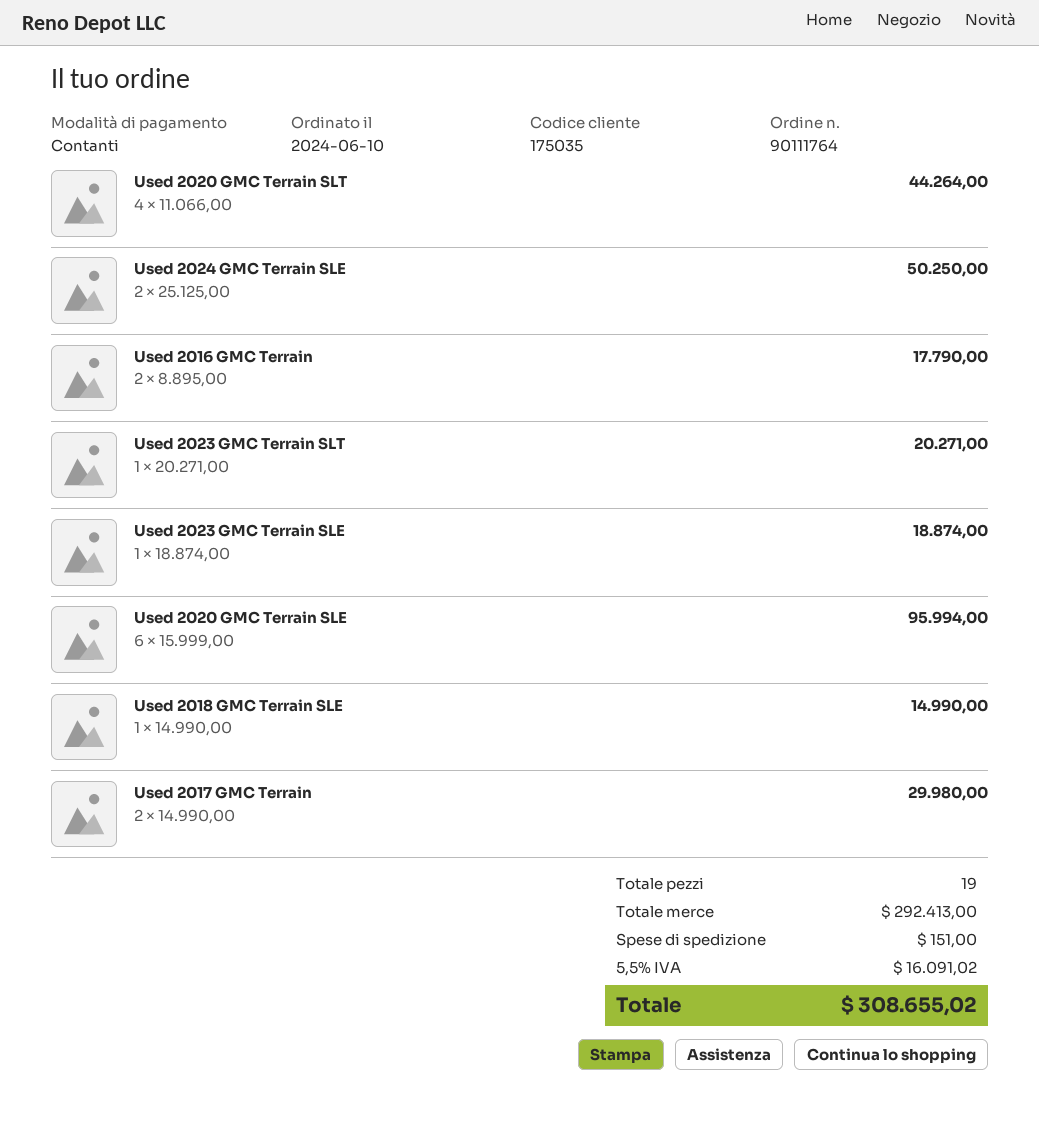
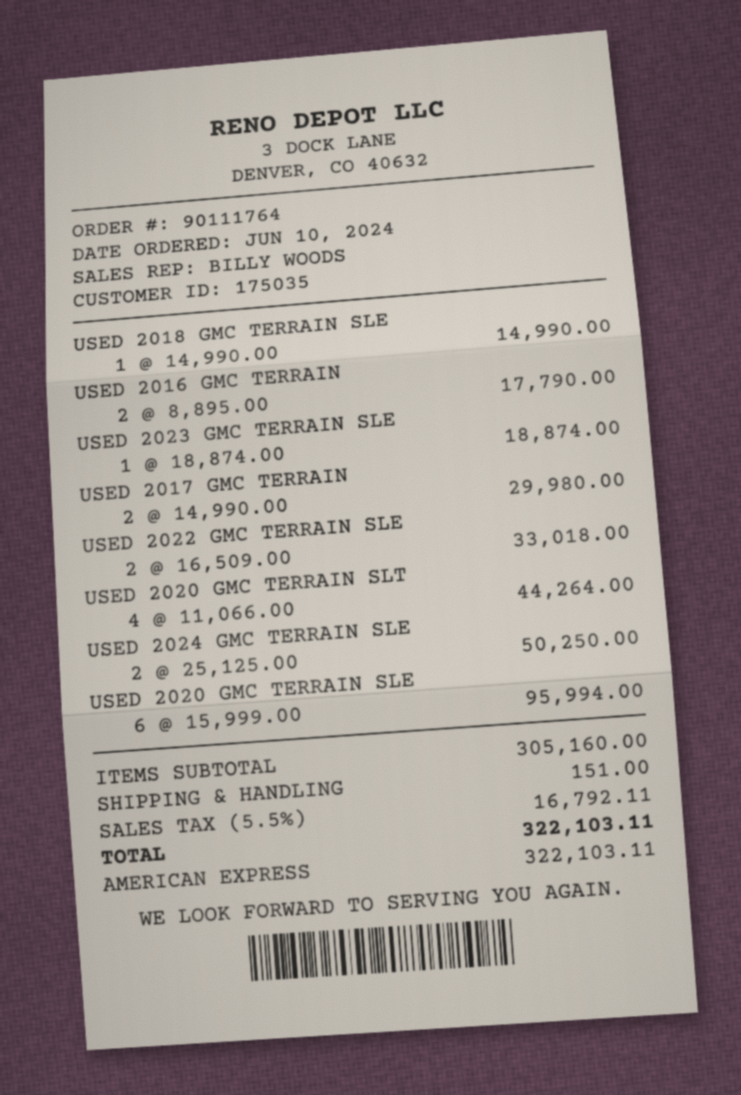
payment method: cash -> American Express
Used 2023 GMC Terrain SLT: 1 x 20271.00 = 20271.00 -> none
USED 2022 GMC TERRAIN SLE: none -> 2 x 16509.00 = 33018.00
subtotal: 292413.00 -> 305160.00
tax: 5.5% = 16091.02 -> 5.5% = 16792.11
total: 308655.02 -> 322103.11

